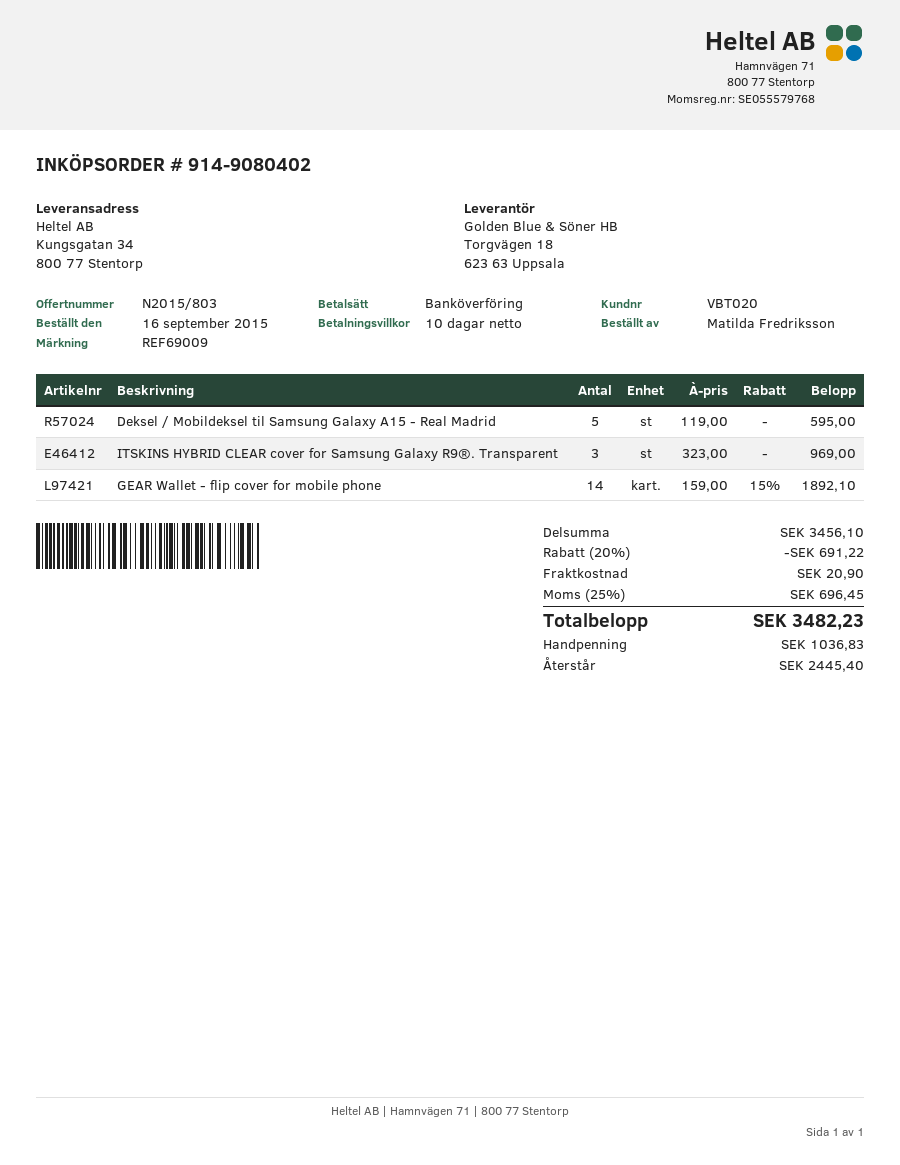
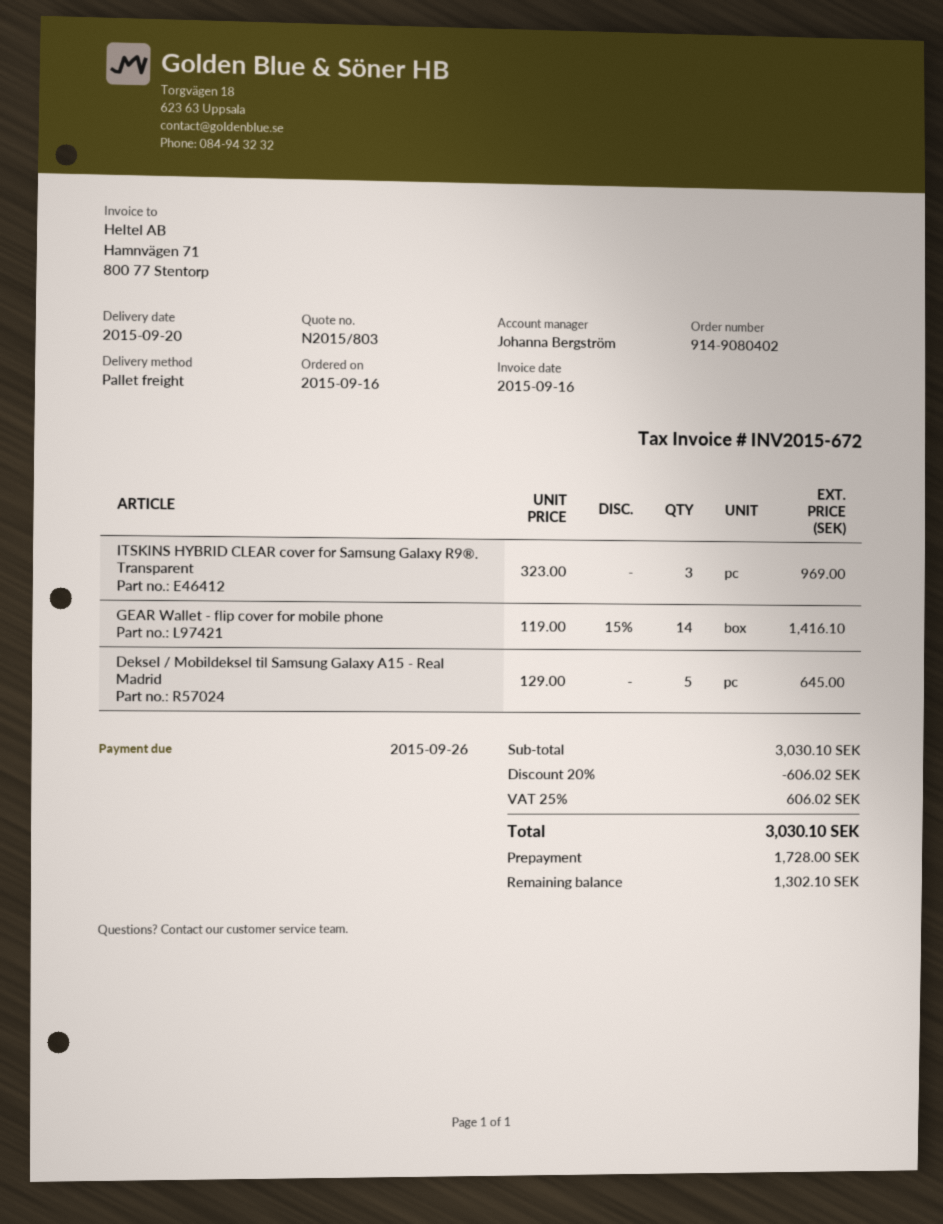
Deksel / Mobildeksel til Samsung Galaxy A15 - Real Madrid: 5 x 119.00 = 595.00 -> 5 x 129.00 = 645.00
GEAR Wallet - flip cover for mobile phone: 14 x 159.00 - 15% = 1892.10 -> 14 x 119.00 - 15% = 1416.10
subtotal: 3456.10 -> 3030.10
discount: 20% = 691.22 -> 20% = 606.02
shipping: 20.90 -> none
tax: 25% = 696.45 -> 25% = 606.02
total: 3482.23 -> 3030.10
deposit: 1036.83 -> 1728.00
balance: 2445.40 -> 1302.10

